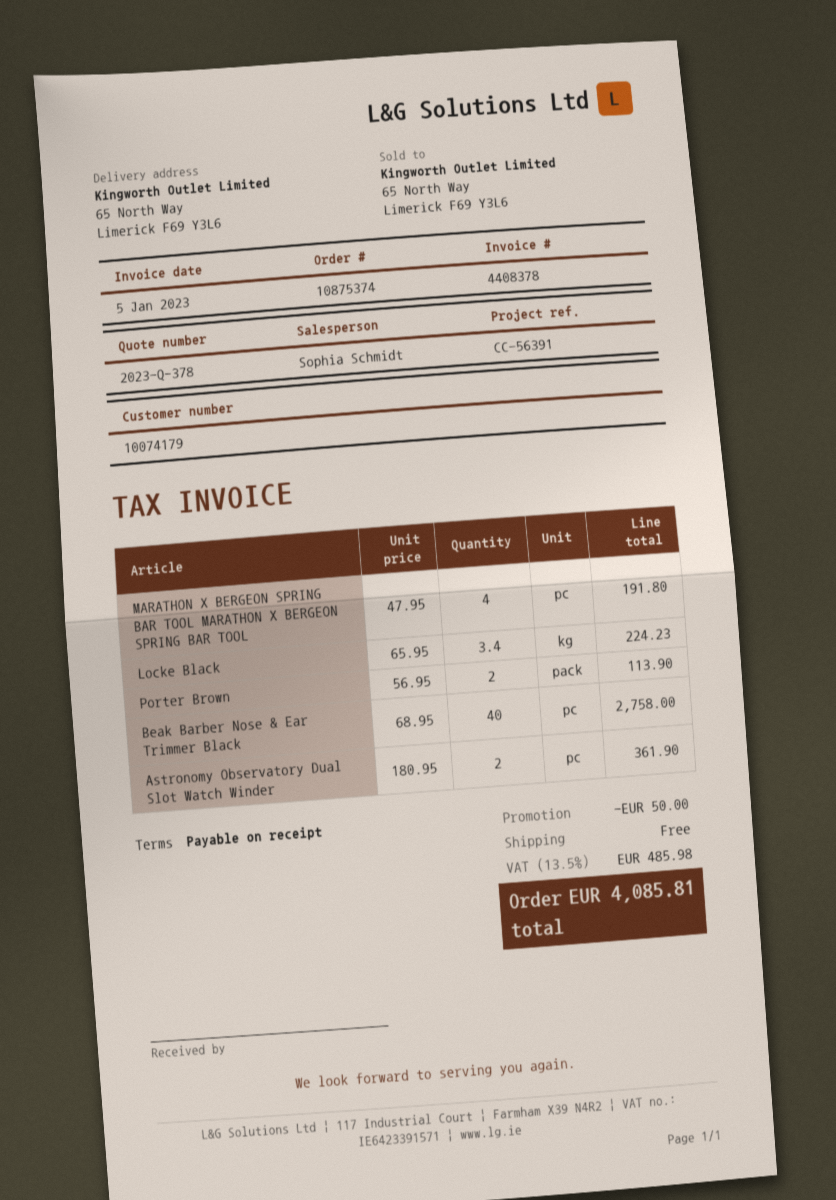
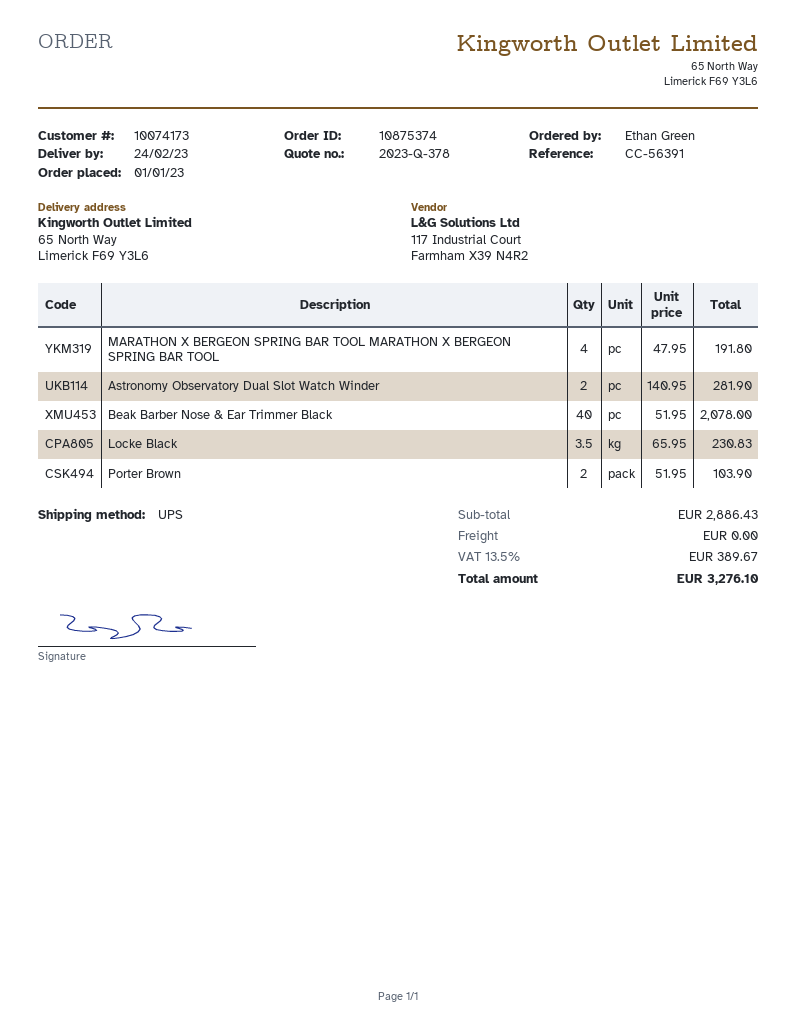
customer number: 10074179 -> 10074173
Locke Black: 3.4 x 65.95 = 224.23 -> 3.5 x 65.95 = 230.83
Porter Brown: 2 x 56.95 = 113.90 -> 2 x 51.95 = 103.90
Beak Barber Nose & Ear Trimmer Black: 40 x 68.95 = 2758.00 -> 40 x 51.95 = 2078.00
Astronomy Observatory Dual Slot Watch Winder: 2 x 180.95 = 361.90 -> 2 x 140.95 = 281.90
discount: 50.00 -> none
tax: 13.5% = 485.98 -> 13.5% = 389.67
total: 4085.81 -> 3276.10

